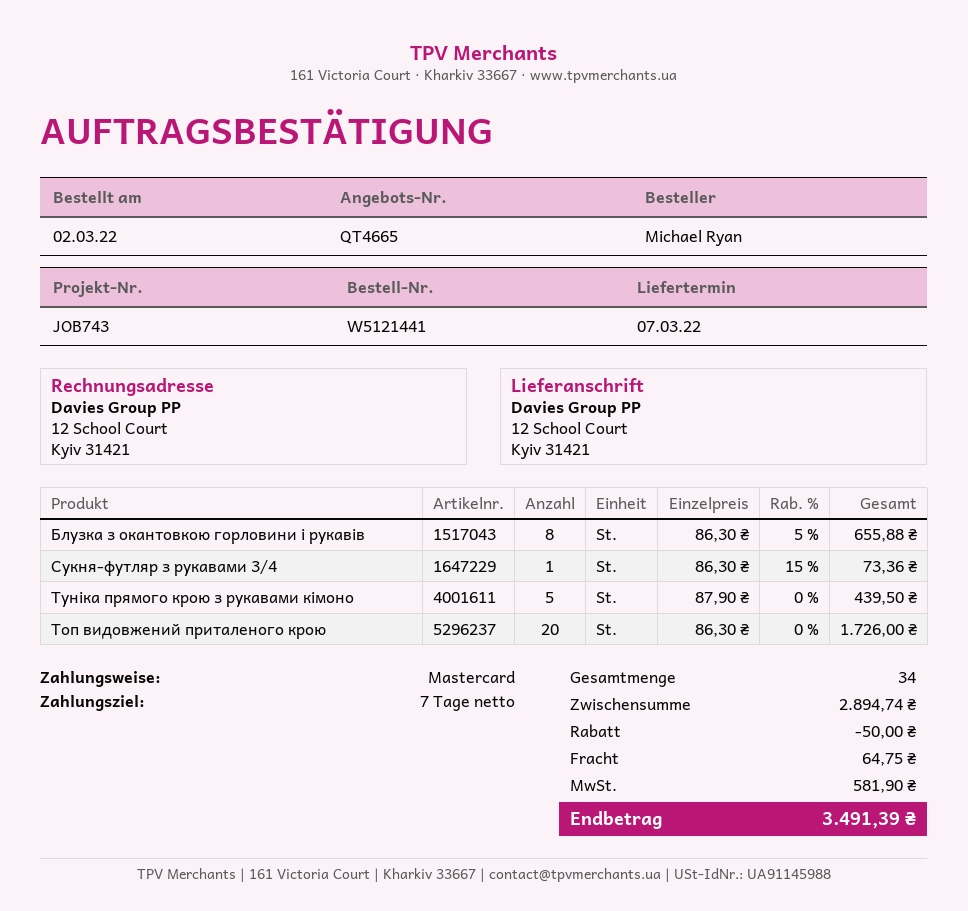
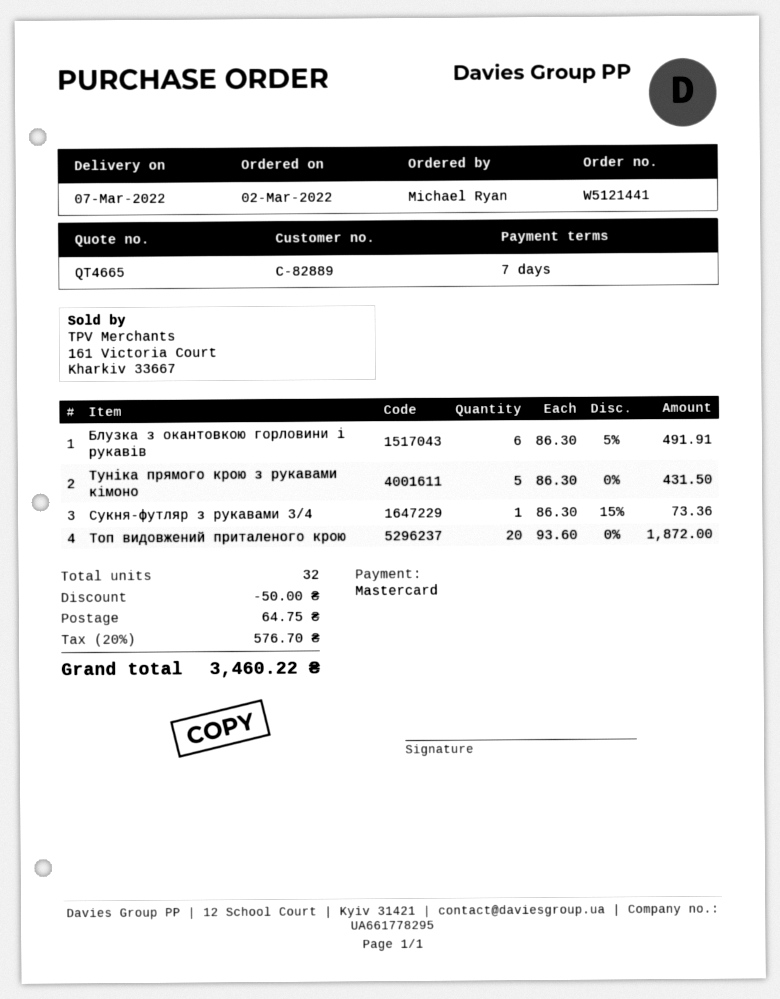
Блузка з окантовкою горловини і рукавів: 8 x 86.30 - 5% = 655.88 -> 6 x 86.30 - 5% = 491.91
Туніка прямого крою з рукавами кімоно: 5 x 87.90 = 439.50 -> 5 x 86.30 = 431.50
Топ видовжений приталеного крою: 20 x 86.30 = 1726.00 -> 20 x 93.60 = 1872.00
total quantity: 34 -> 32
tax: 581.90 -> 576.70
total: 3491.39 -> 3460.22

